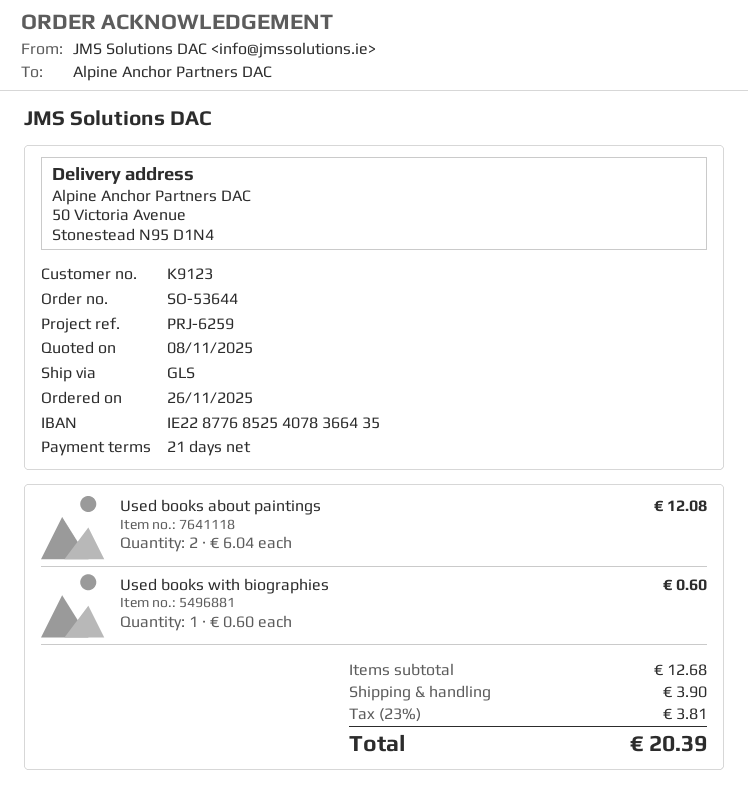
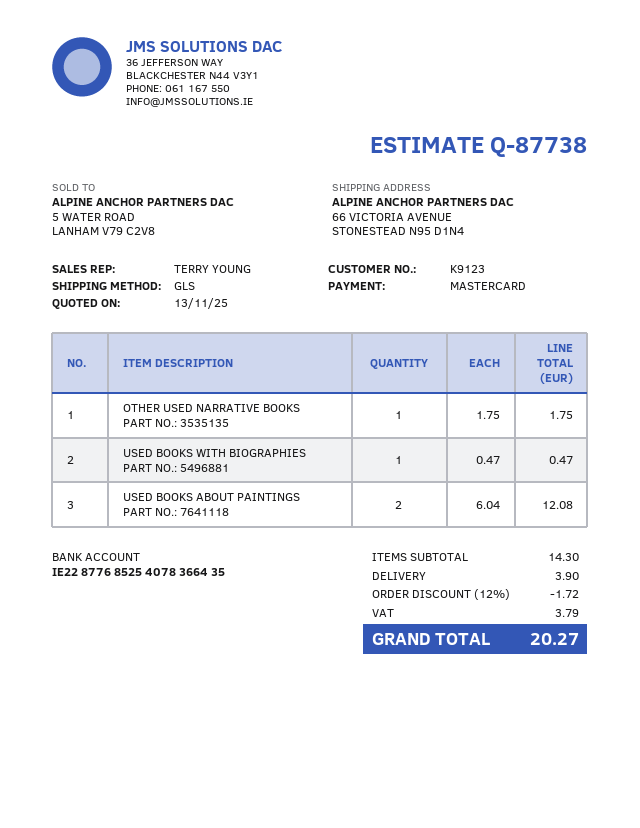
quote date: 2025-11-08 -> 2025-11-13
ship to: 50 Victoria Avenue, Stonestead N95 D1N4 -> 66 VICTORIA AVENUE, STONESTEAD N95 D1N4
Used books with biographies: 1 x 0.60 = 0.60 -> 1 x 0.47 = 0.47
OTHER USED NARRATIVE BOOKS: none -> 1 x 1.75 = 1.75
subtotal: 12.68 -> 14.30
discount: none -> 12% = 1.72
tax: 3.81 -> 3.79
total: 20.39 -> 20.27

